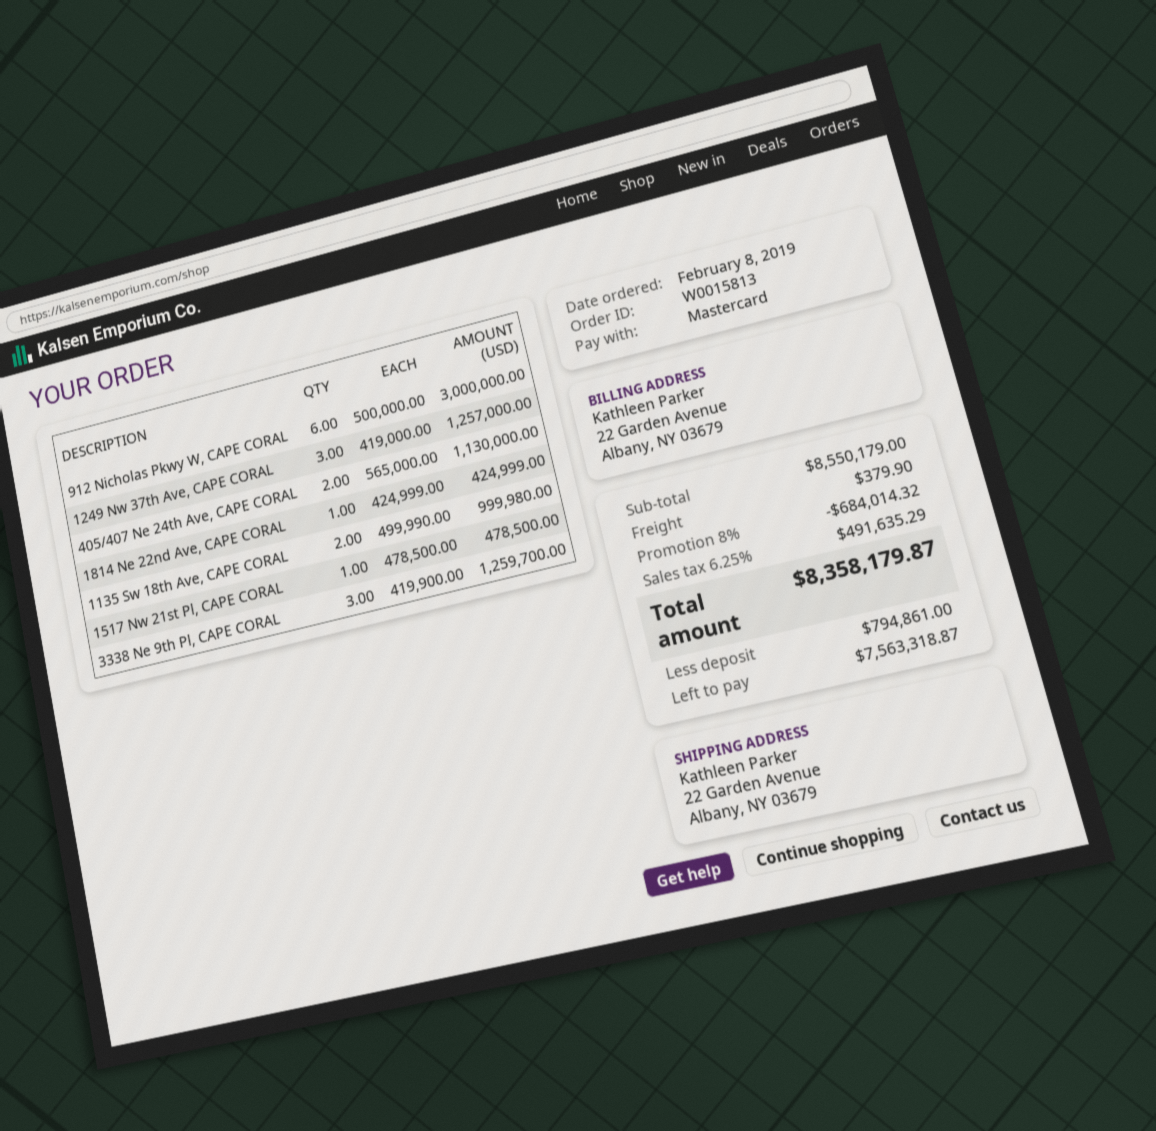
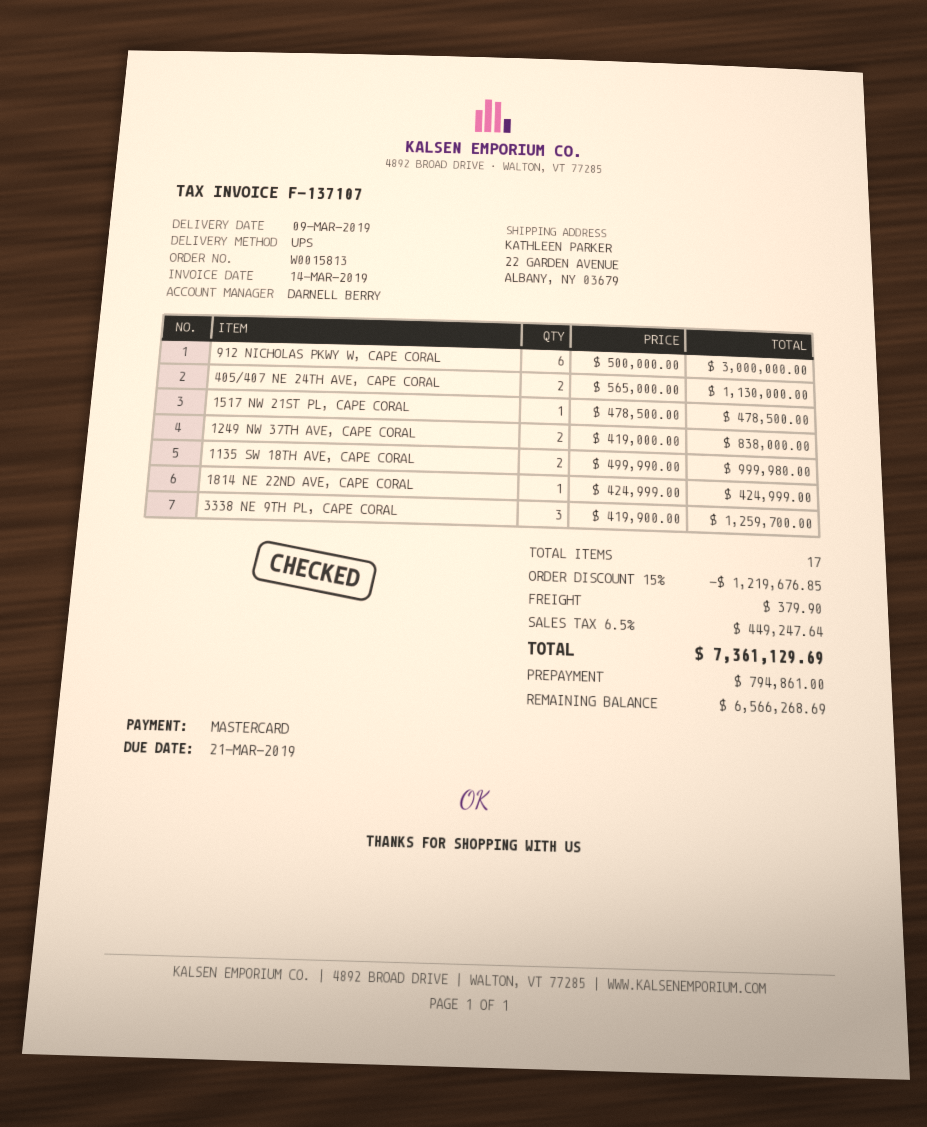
1249 Nw 37th Ave, CAPE CORAL: 3 x 419000.00 = 1257000.00 -> 2 x 419000.00 = 838000.00
discount: 8% = 684014.32 -> 15% = 1219676.85
tax: 6.25% = 491635.29 -> 6.5% = 449247.64
total: 8358179.87 -> 7361129.69
balance: 7563318.87 -> 6566268.69

